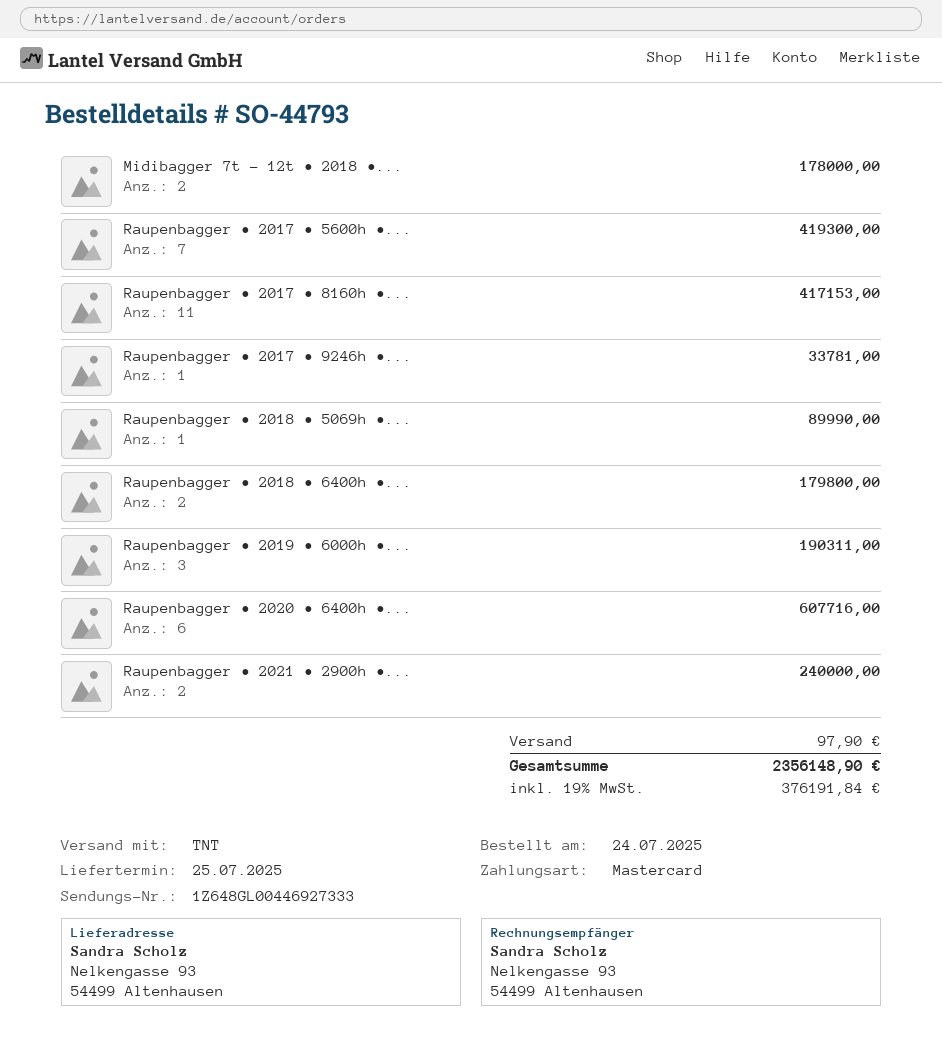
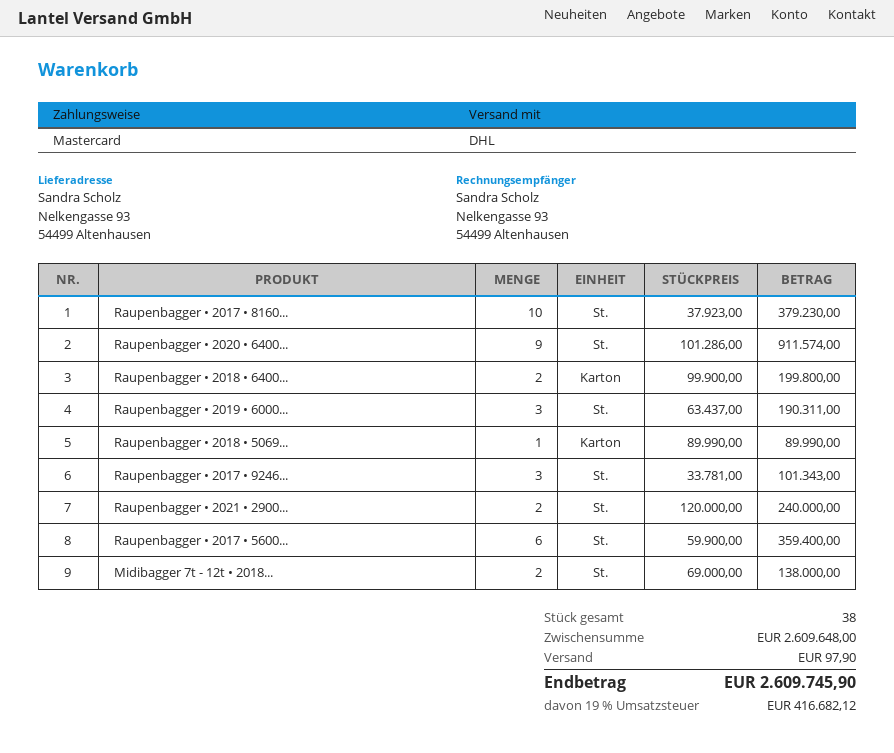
shipping method: TNT -> DHL
Midibagger 7t - 12t • 2018 •...: 2 for 178000.00 -> 2 for 138000.00
Raupenbagger • 2017 • 5600h •...: 7 for 419300.00 -> 6 for 359400.00
Raupenbagger • 2017 • 8160h •...: 11 for 417153.00 -> 10 for 379230.00
Raupenbagger • 2017 • 9246h •...: 1 for 33781.00 -> 3 for 101343.00
Raupenbagger • 2018 • 6400h •...: 2 for 179800.00 -> 2 for 199800.00
Raupenbagger • 2020 • 6400h •...: 6 for 607716.00 -> 9 for 911574.00
tax: 19% = 376191.84 -> 19% = 416682.12
total: 2356148.90 -> 2609745.90

